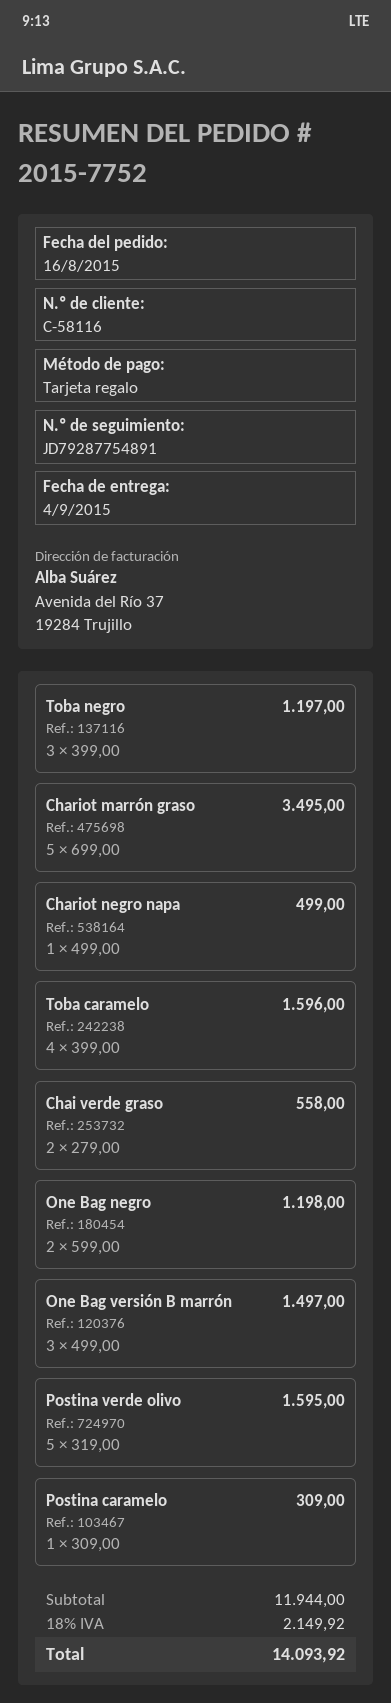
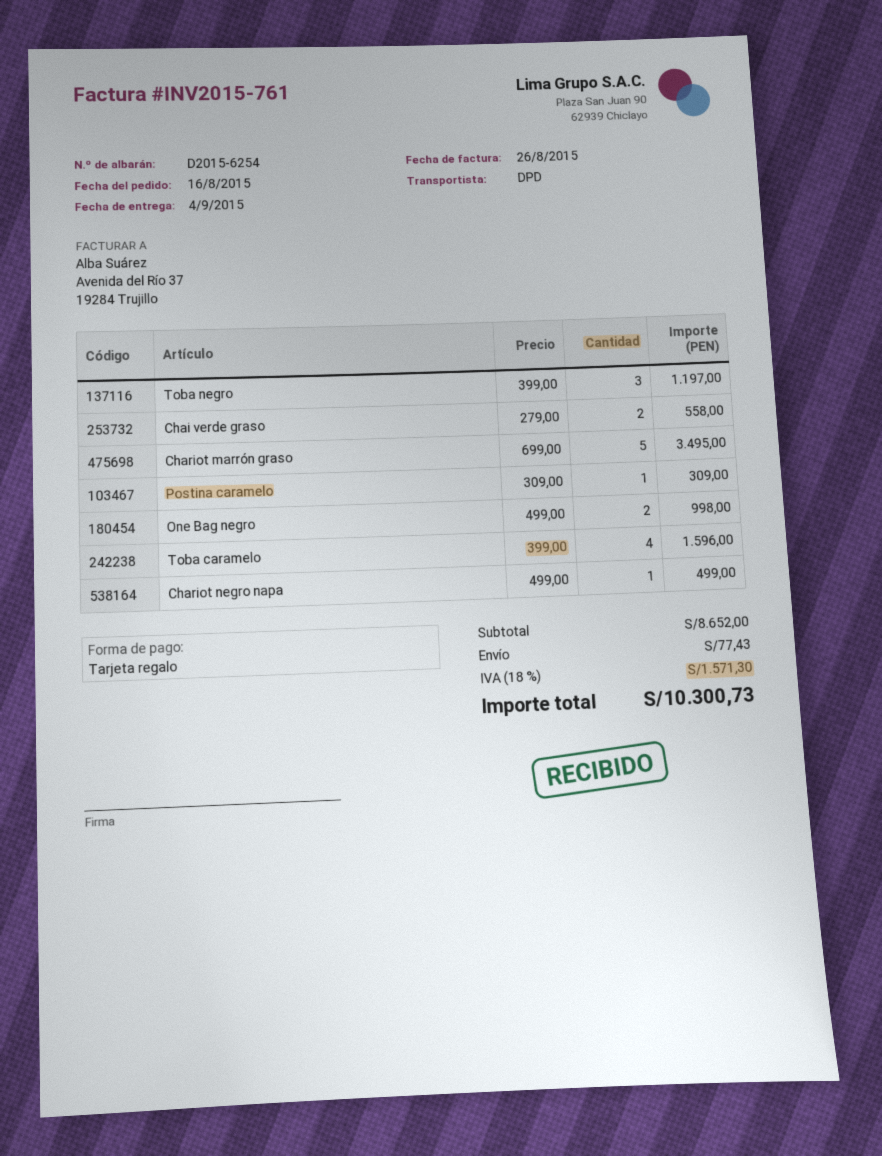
One Bag negro: 2 x 599.00 = 1198.00 -> 2 x 499.00 = 998.00
One Bag versión B marrón: 3 x 499.00 = 1497.00 -> none
Postina verde olivo: 5 x 319.00 = 1595.00 -> none
subtotal: 11944.00 -> 8652.00
shipping: none -> 77.43
tax: 18% = 2149.92 -> 18% = 1571.30
total: 14093.92 -> 10300.73

